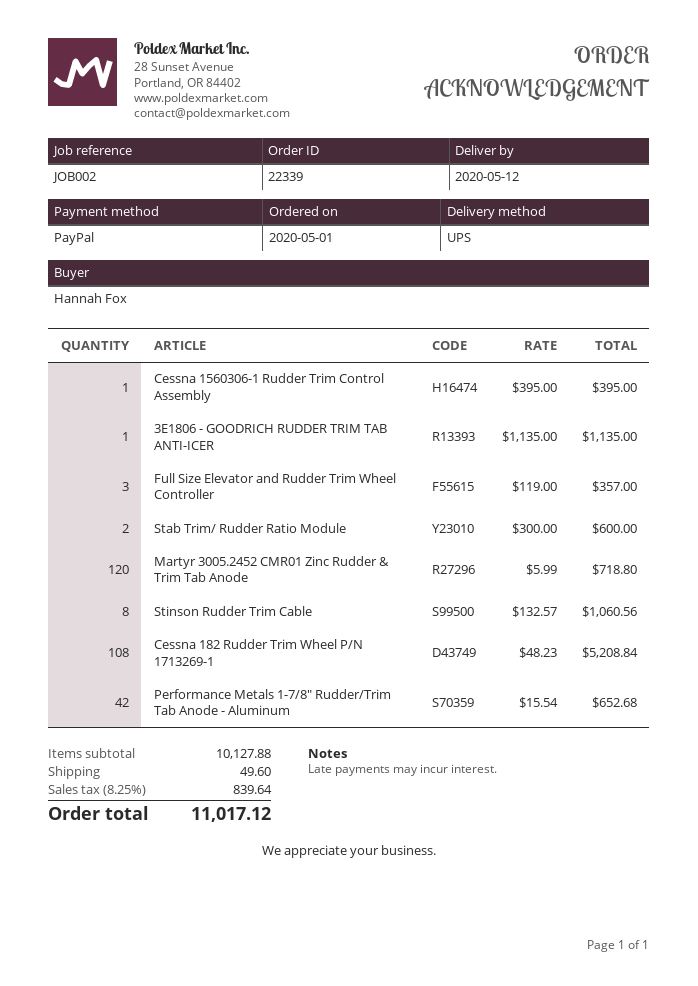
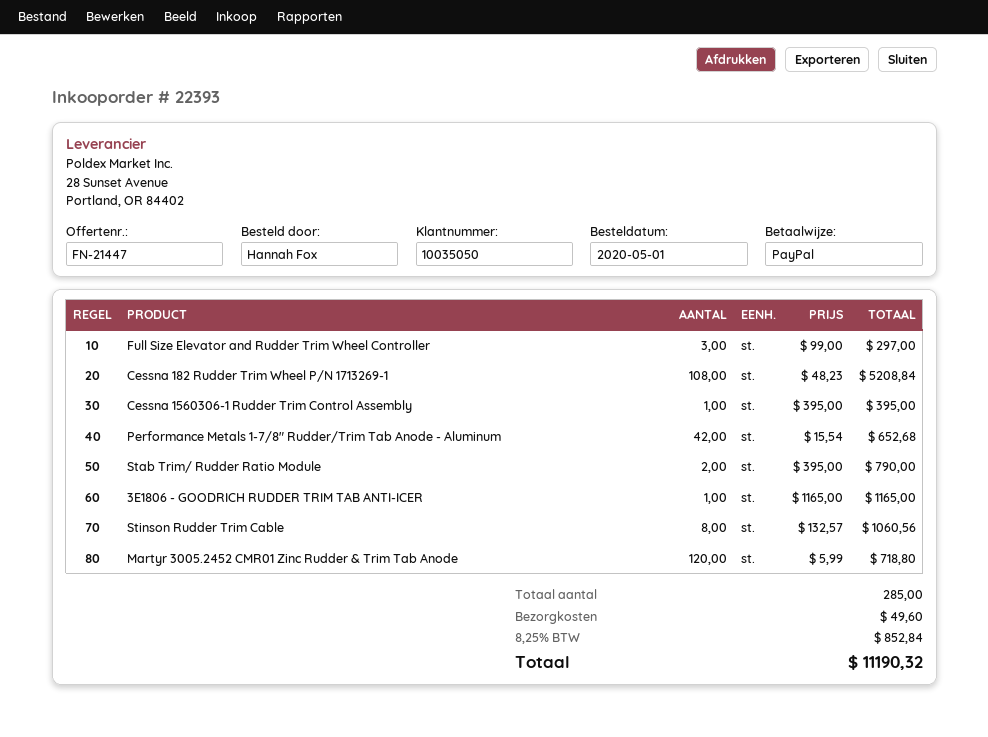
order number: 22339 -> 22393
3E1806 - GOODRICH RUDDER TRIM TAB ANTI-ICER: 1 x 1135.00 = 1135.00 -> 1 x 1165.00 = 1165.00
Full Size Elevator and Rudder Trim Wheel Controller: 3 x 119.00 = 357.00 -> 3 x 99.00 = 297.00
Stab Trim/ Rudder Ratio Module: 2 x 300.00 = 600.00 -> 2 x 395.00 = 790.00
tax: 8.25% = 839.64 -> 8.25% = 852.84
total: 11017.12 -> 11190.32

